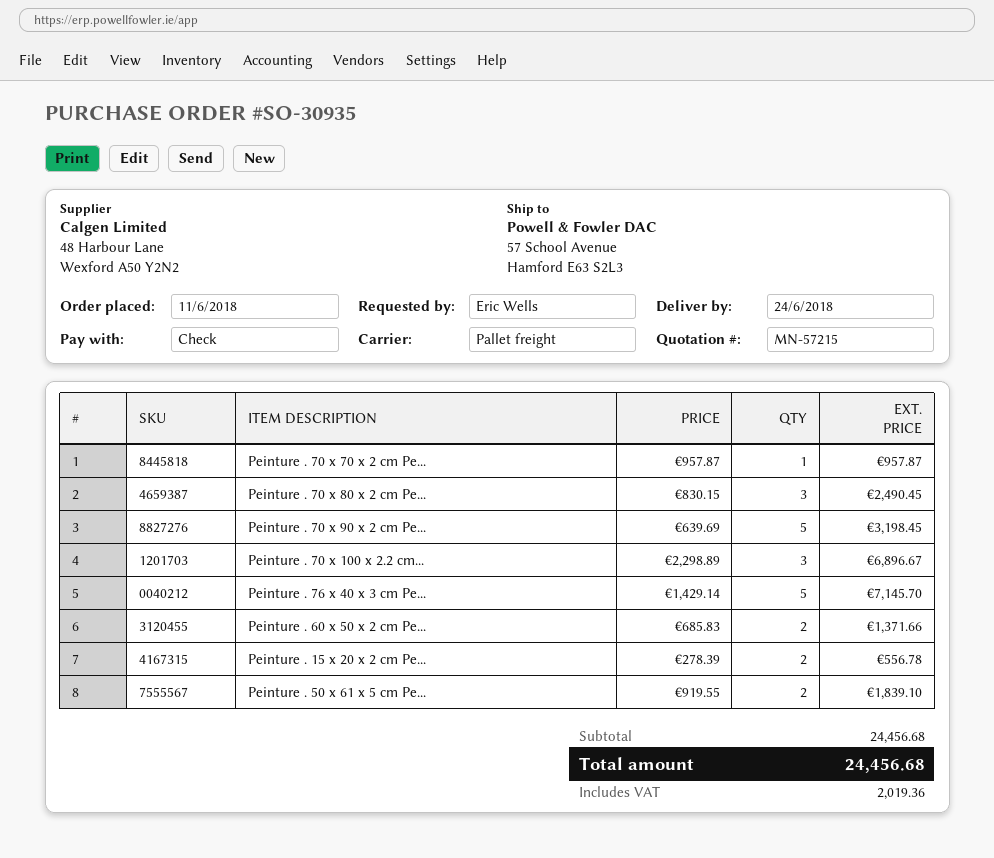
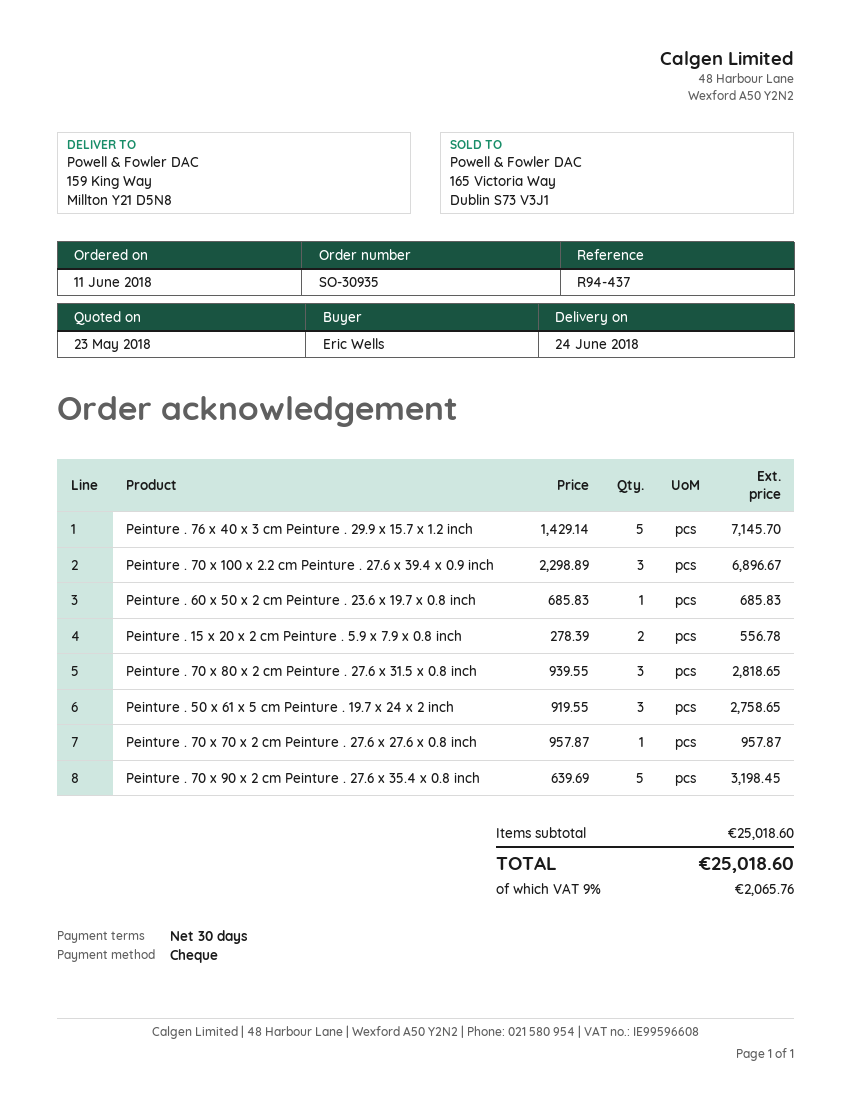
ship to: 57 School Avenue, Hamford E63 S2L3 -> 159 King Way, Millton Y21 D5N8
Peinture . 70 x 80 x 2 cm Pe...: 3 x 830.15 = 2490.45 -> 3 x 939.55 = 2818.65
Peinture . 60 x 50 x 2 cm Pe...: 2 x 685.83 = 1371.66 -> 1 x 685.83 = 685.83
Peinture . 50 x 61 x 5 cm Pe...: 2 x 919.55 = 1839.10 -> 3 x 919.55 = 2758.65
subtotal: 24456.68 -> 25018.60
tax: 2019.36 -> 2065.76
total: 24456.68 -> 25018.60

